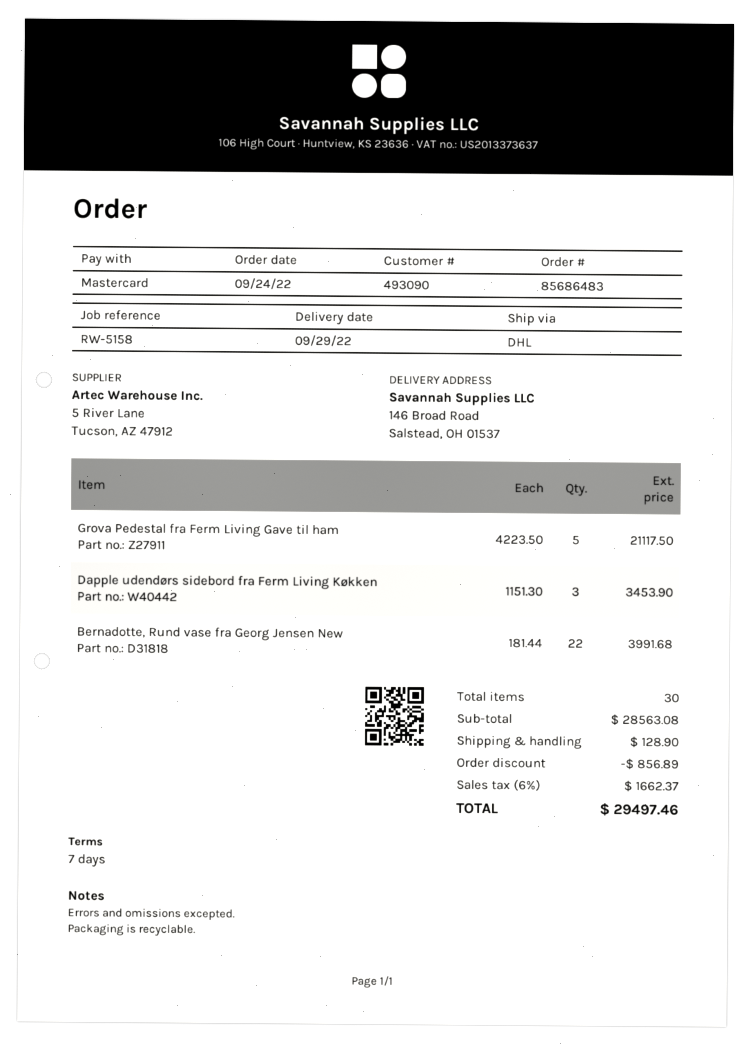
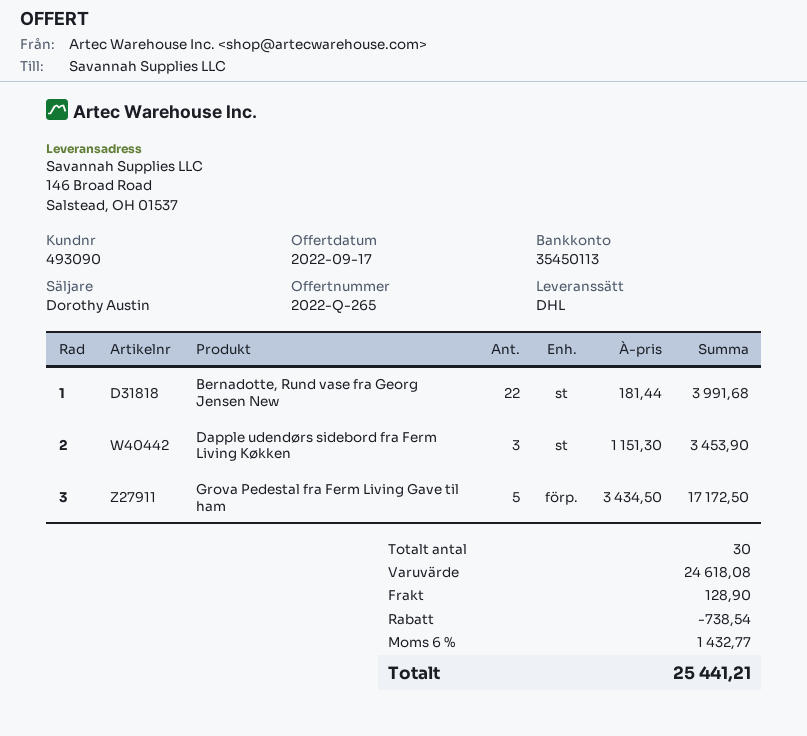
Grova Pedestal fra Ferm Living Gave til ham: 5 x 4223.50 = 21117.50 -> 5 x 3434.50 = 17172.50
subtotal: 28563.08 -> 24618.08
discount: 856.89 -> 738.54
tax: 6% = 1662.37 -> 6% = 1432.77
total: 29497.46 -> 25441.21

